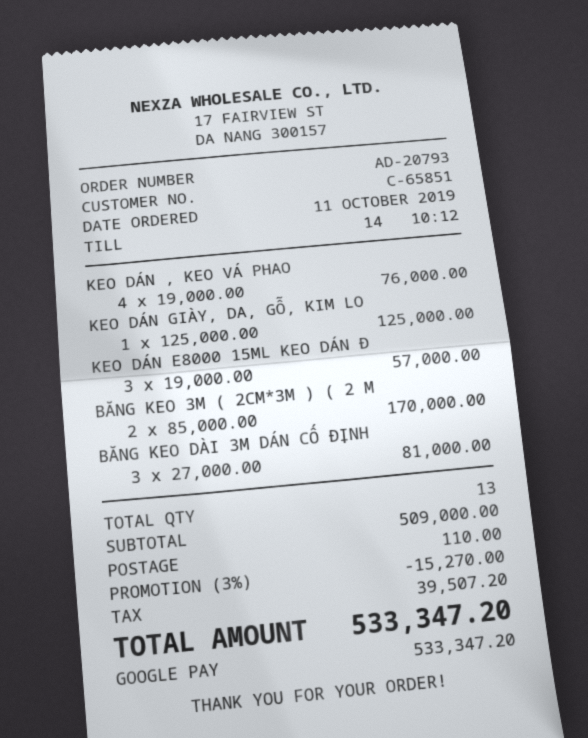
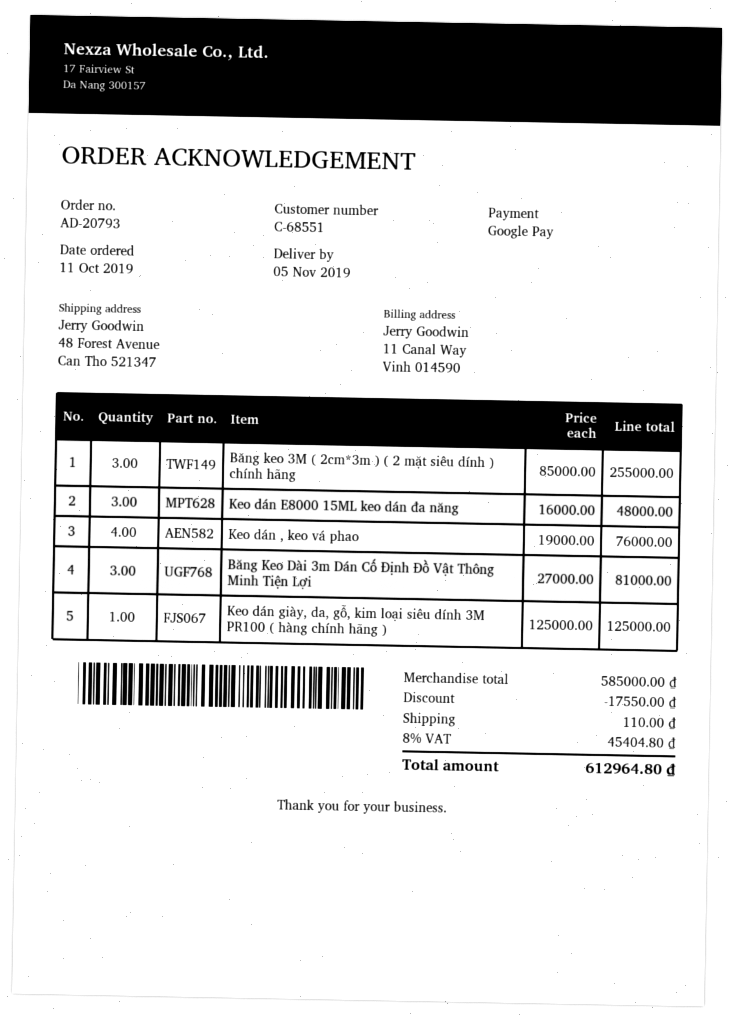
customer number: C-65851 -> C-68551
KEO DÁN E8000 15ML KEO DÁN Đ: 3 x 19000.00 = 57000.00 -> 3 x 16000.00 = 48000.00
BĂNG KEO 3M ( 2CM*3M ) ( 2 M: 2 x 85000.00 = 170000.00 -> 3 x 85000.00 = 255000.00
subtotal: 509000.00 -> 585000.00
discount: 15270.00 -> 17550.00
tax: 39507.20 -> 45404.80
total: 533347.20 -> 612964.80

